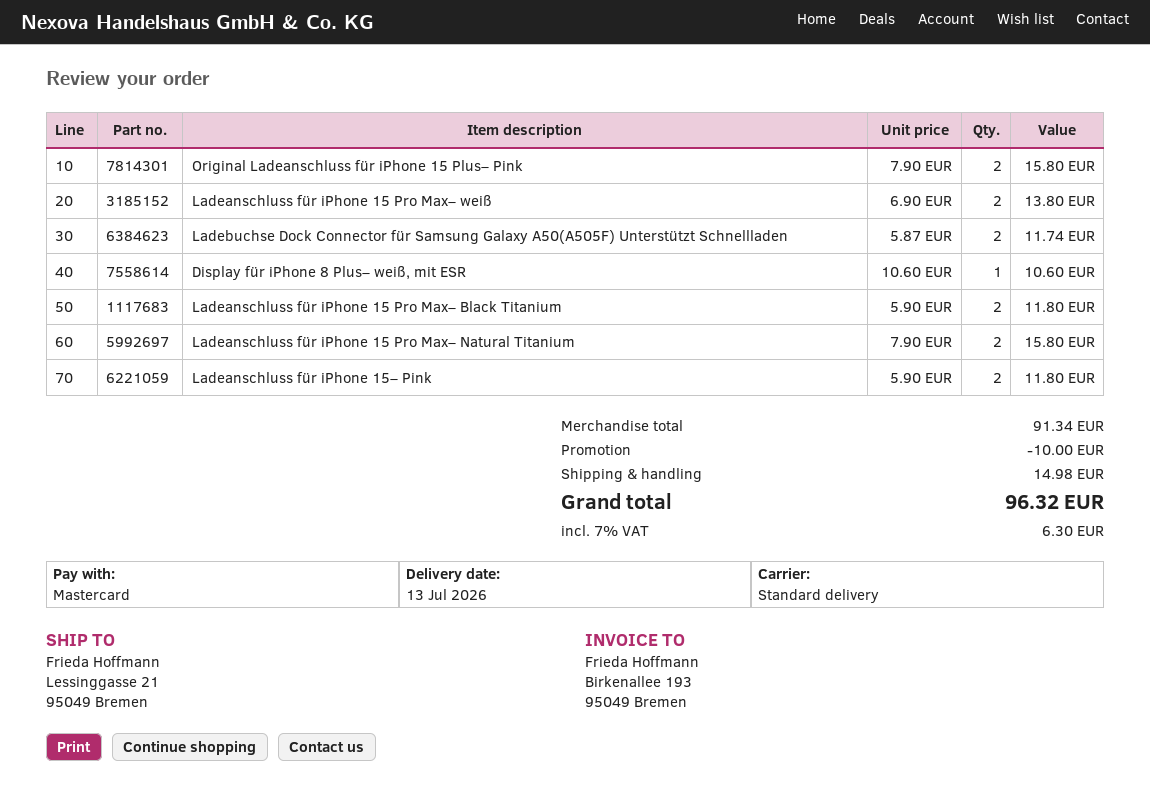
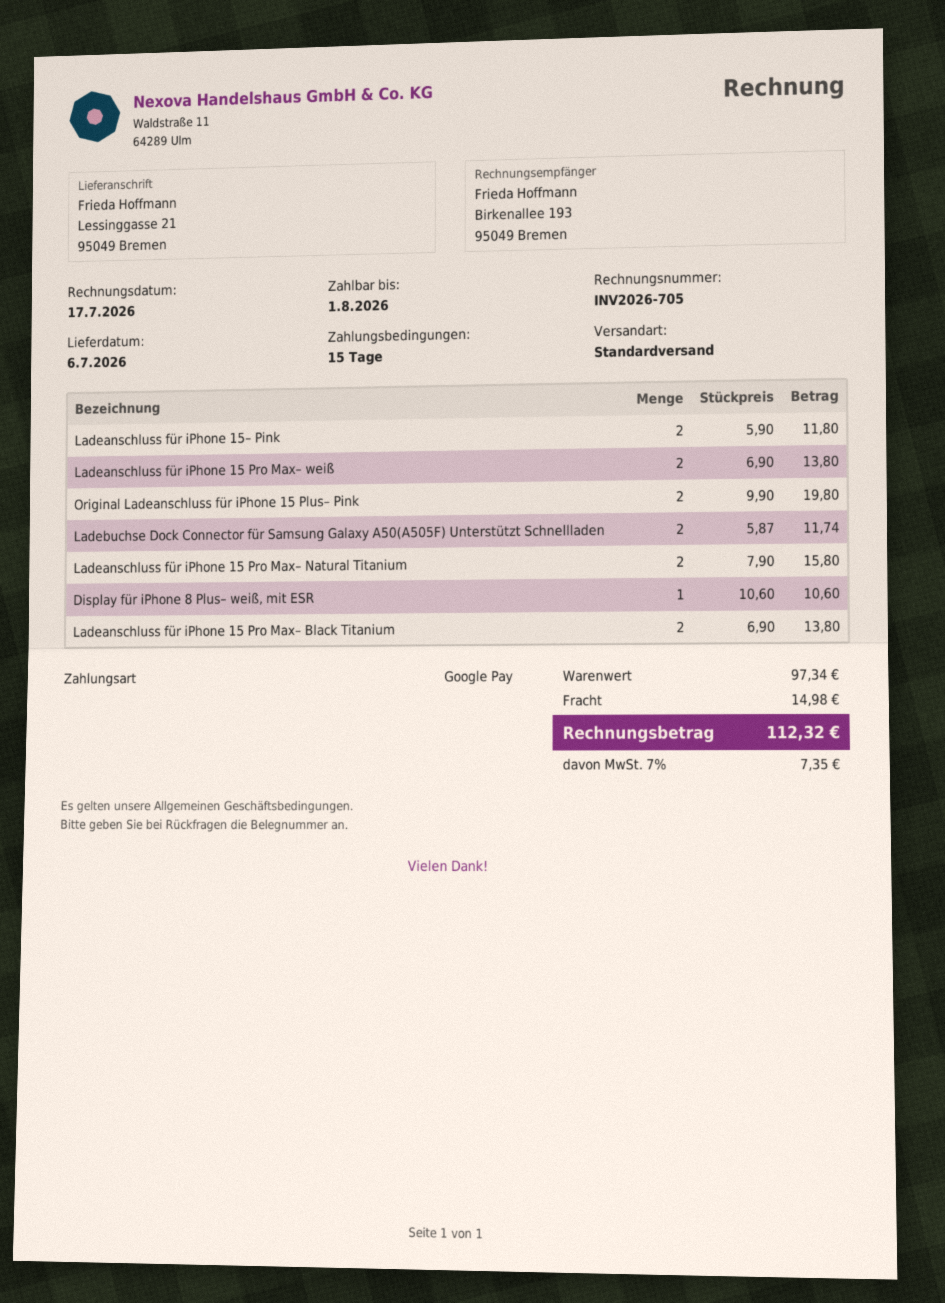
delivery date: 2026-07-13 -> 2026-07-06
payment method: Mastercard -> Google Pay
Original Ladeanschluss für iPhone 15 Plus– Pink: 2 x 7.90 = 15.80 -> 2 x 9.90 = 19.80
Ladeanschluss für iPhone 15 Pro Max– Black Titanium: 2 x 5.90 = 11.80 -> 2 x 6.90 = 13.80
subtotal: 91.34 -> 97.34
discount: 10.00 -> none
tax: 7% = 6.30 -> 7% = 7.35
total: 96.32 -> 112.32

